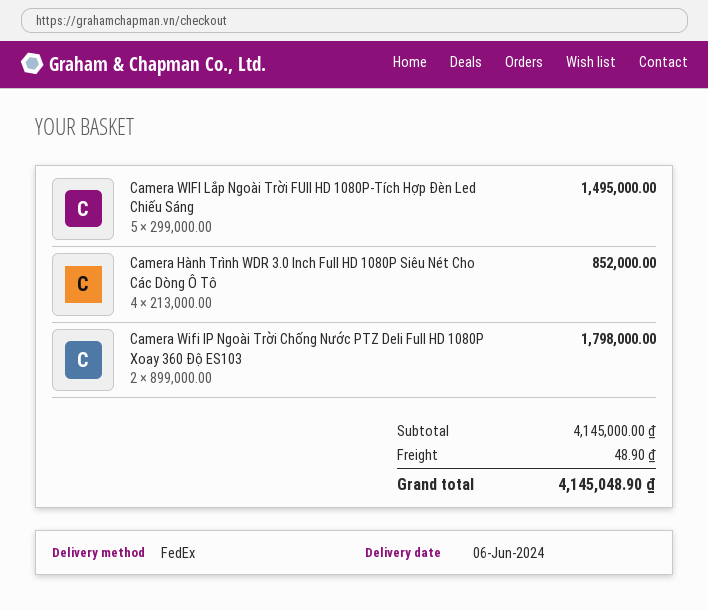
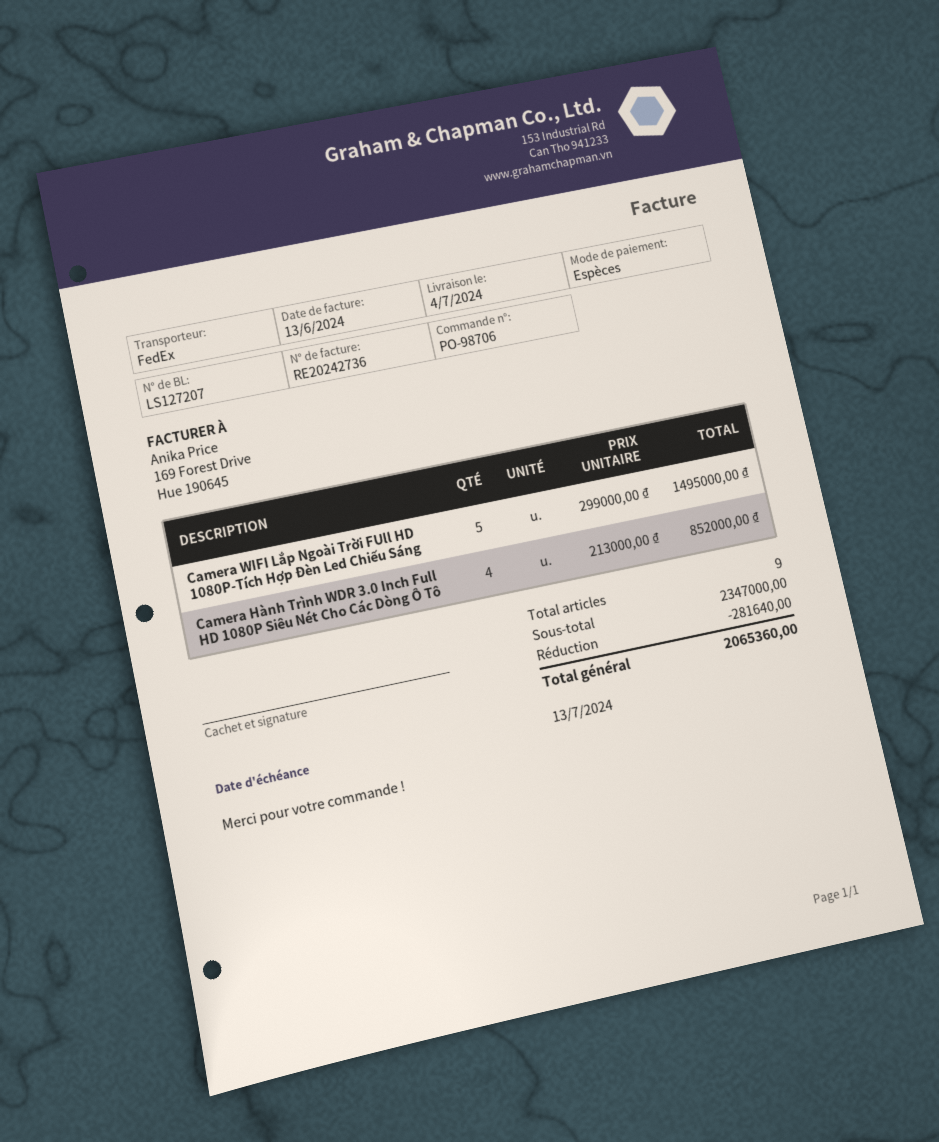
delivery date: 2024-06-06 -> 2024-07-04
Camera Wifi IP Ngoài Trời Chống Nước PTZ Deli Full HD 1080P Xoay 360 Độ ES103: 2 x 899000.00 = 1798000.00 -> none
subtotal: 4145000.00 -> 2347000.00
discount: none -> 281640.00
shipping: 48.90 -> none
total: 4145048.90 -> 2065360.00

